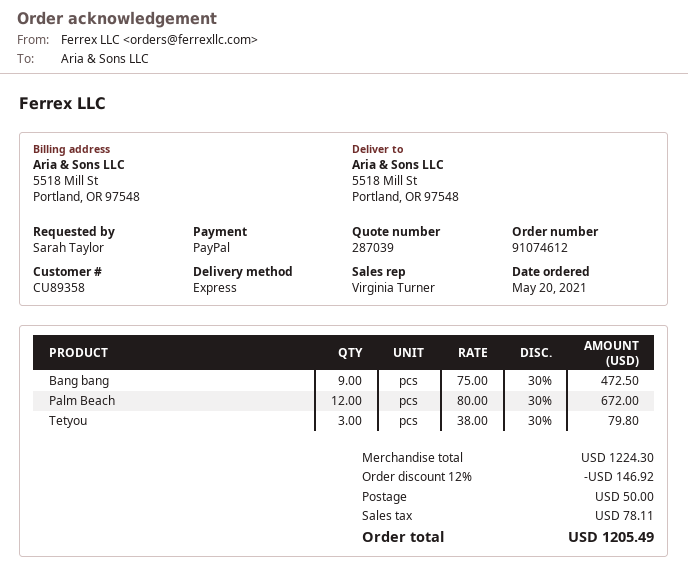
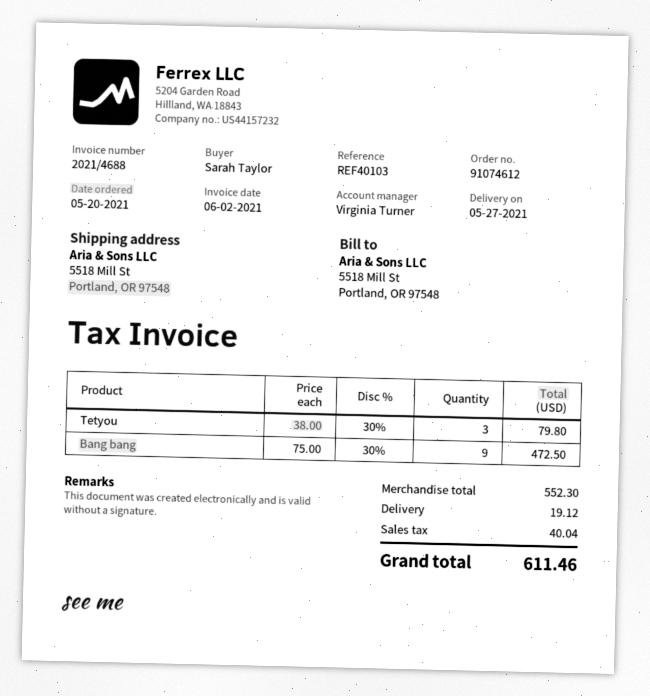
Palm Beach: 12 x 80.00 - 30% = 672.00 -> none
subtotal: 1224.30 -> 552.30
discount: 12% = 146.92 -> none
shipping: 50.00 -> 19.12
tax: 78.11 -> 40.04
total: 1205.49 -> 611.46

